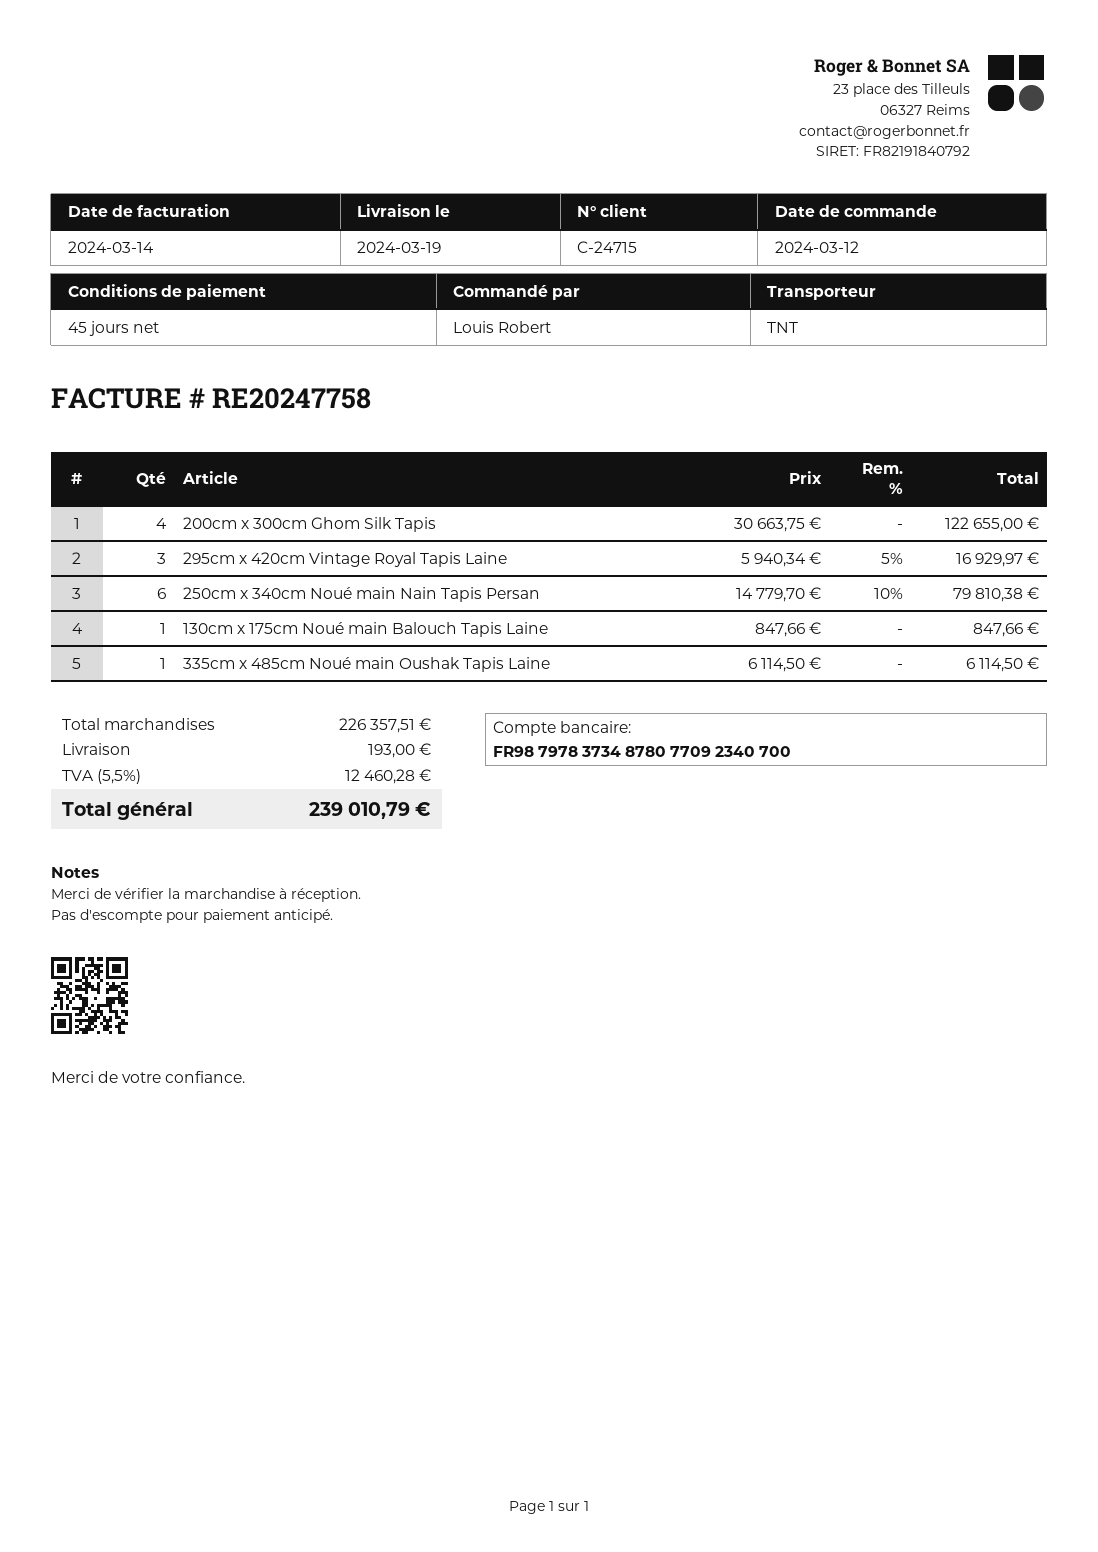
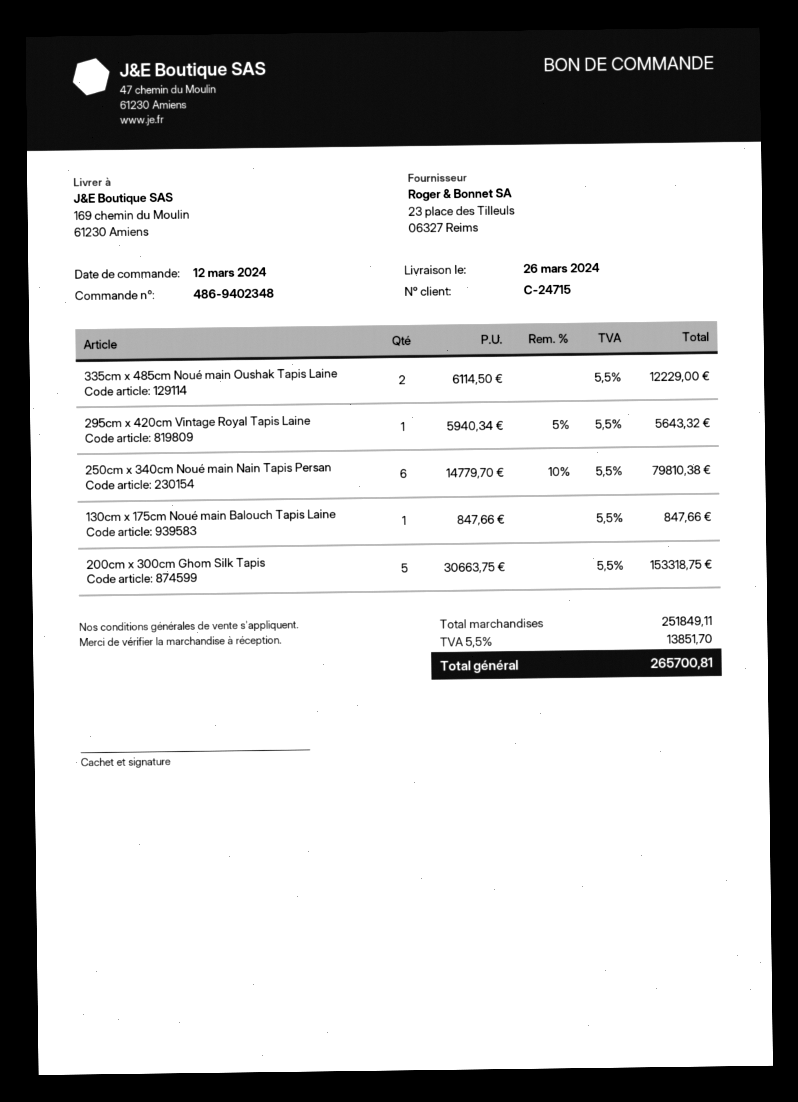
delivery date: 2024-03-19 -> 2024-03-26
200cm x 300cm Ghom Silk Tapis: 4 x 30663.75 = 122655.00 -> 5 x 30663.75 = 153318.75
295cm x 420cm Vintage Royal Tapis Laine: 3 x 5940.34 - 5% = 16929.97 -> 1 x 5940.34 - 5% = 5643.32
335cm x 485cm Noué main Oushak Tapis Laine: 1 x 6114.50 = 6114.50 -> 2 x 6114.50 = 12229.00
subtotal: 226357.51 -> 251849.11
shipping: 193.00 -> none
tax: 5.5% = 12460.28 -> 5.5% = 13851.70
total: 239010.79 -> 265700.81

